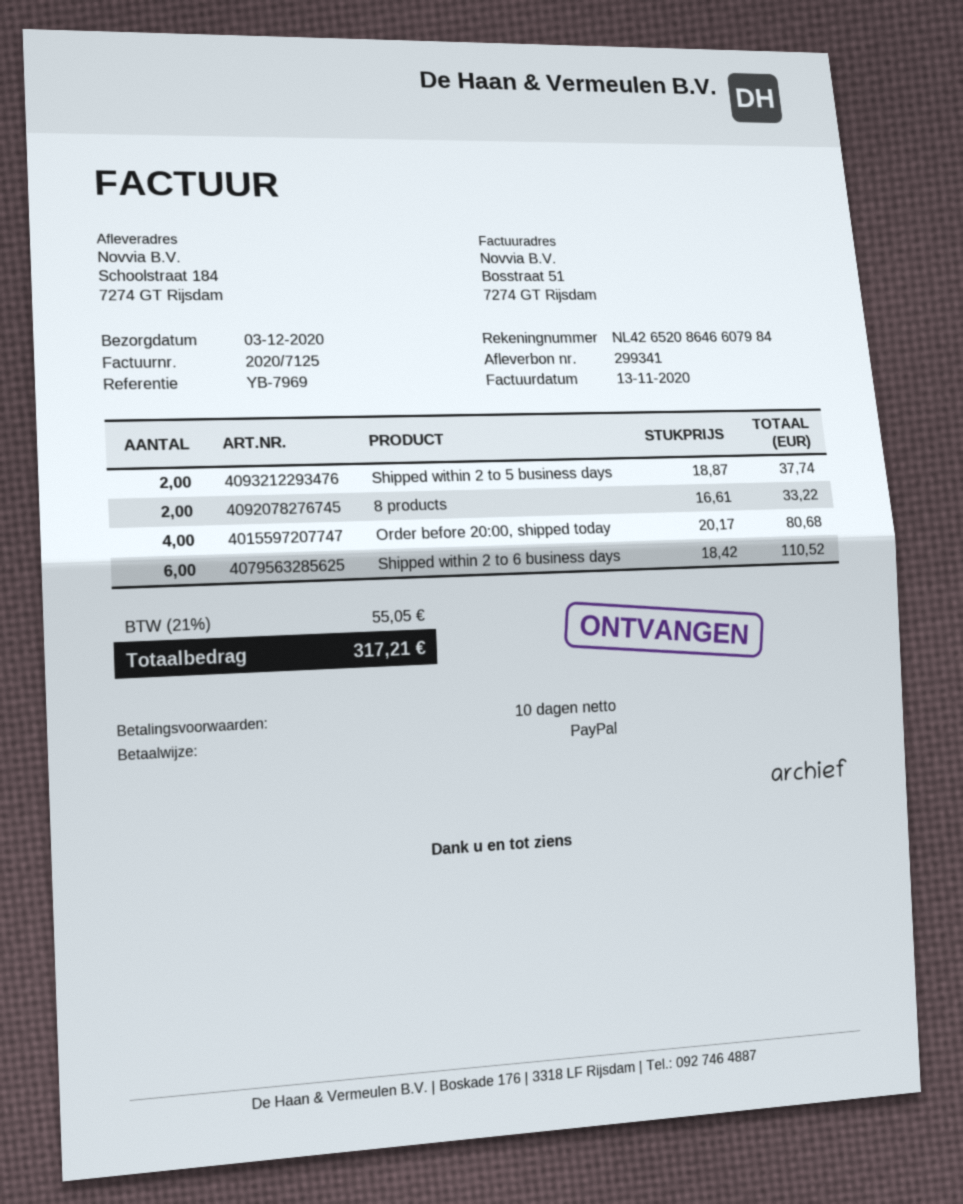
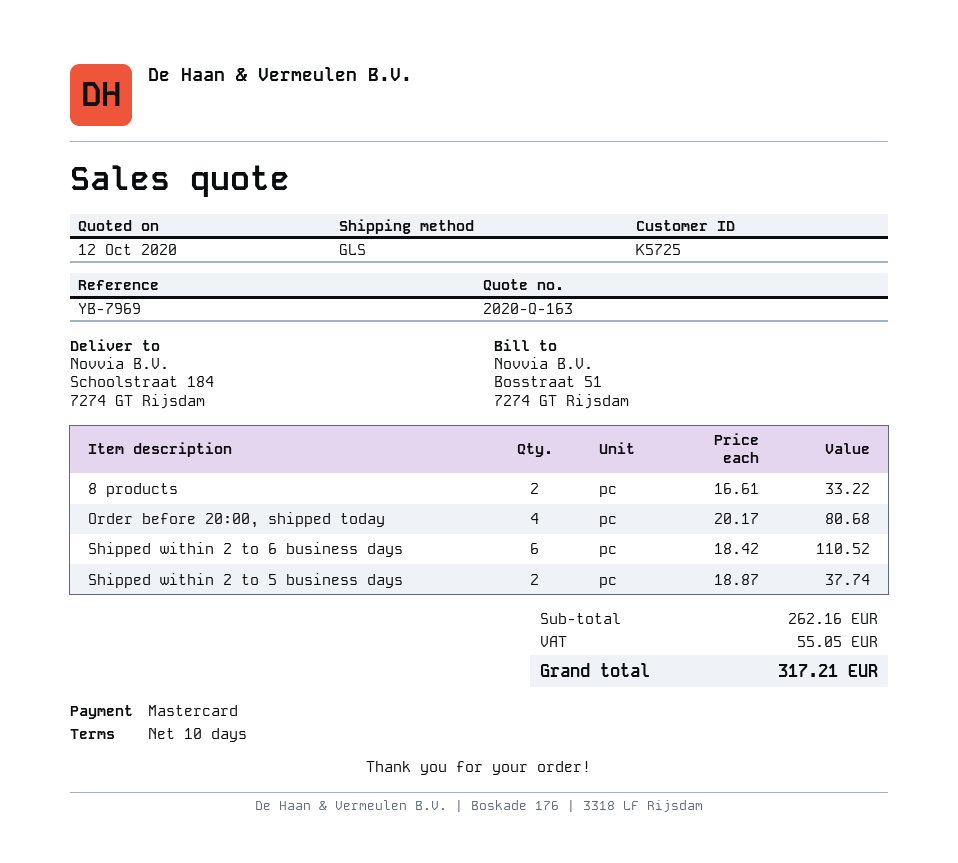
payment method: PayPal -> Mastercard

